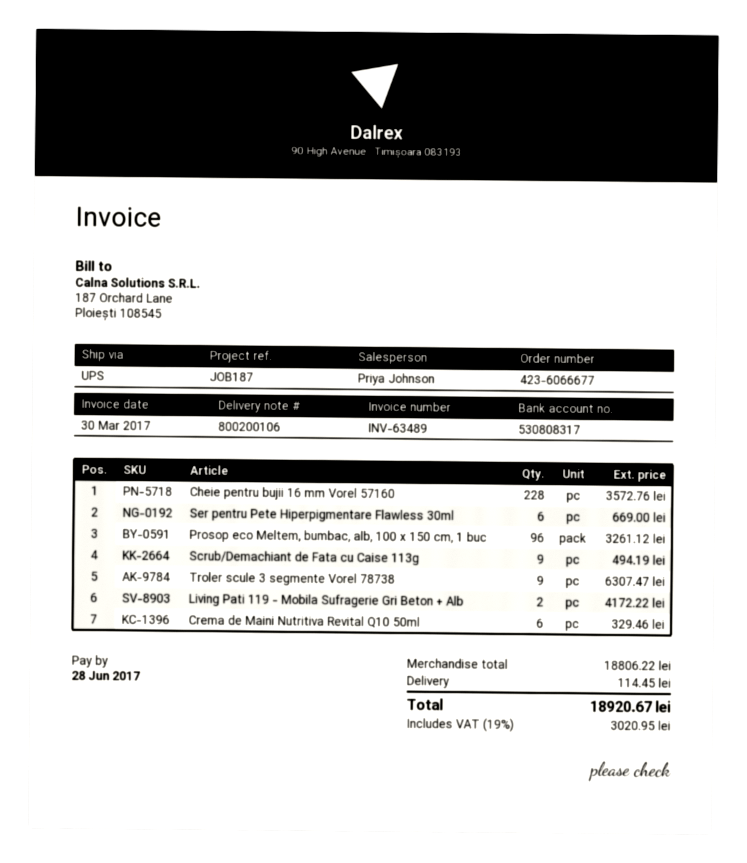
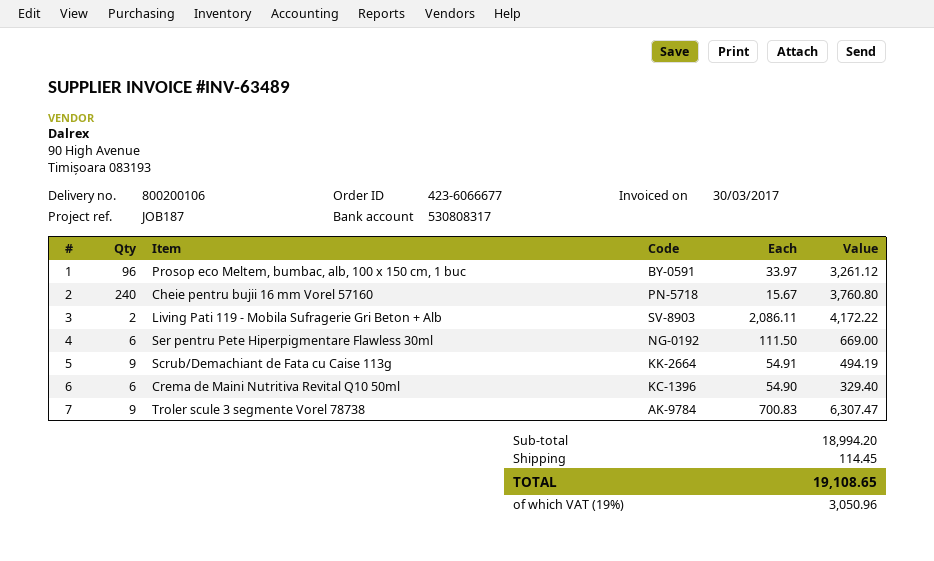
Cheie pentru bujii 16 mm Vorel 57160: 228 for 3572.76 -> 240 for 3760.80
Crema de Maini Nutritiva Revital Q10 50ml: 6 for 329.46 -> 6 for 329.40
subtotal: 18806.22 -> 18994.20
tax: 19% = 3020.95 -> 19% = 3050.96
total: 18920.67 -> 19108.65

